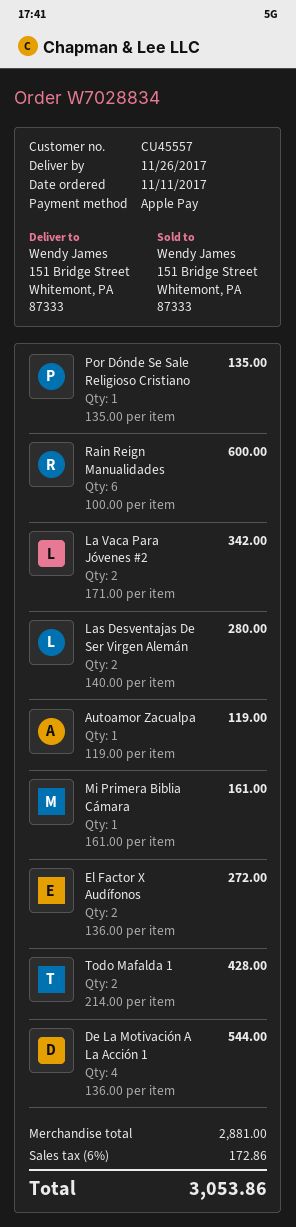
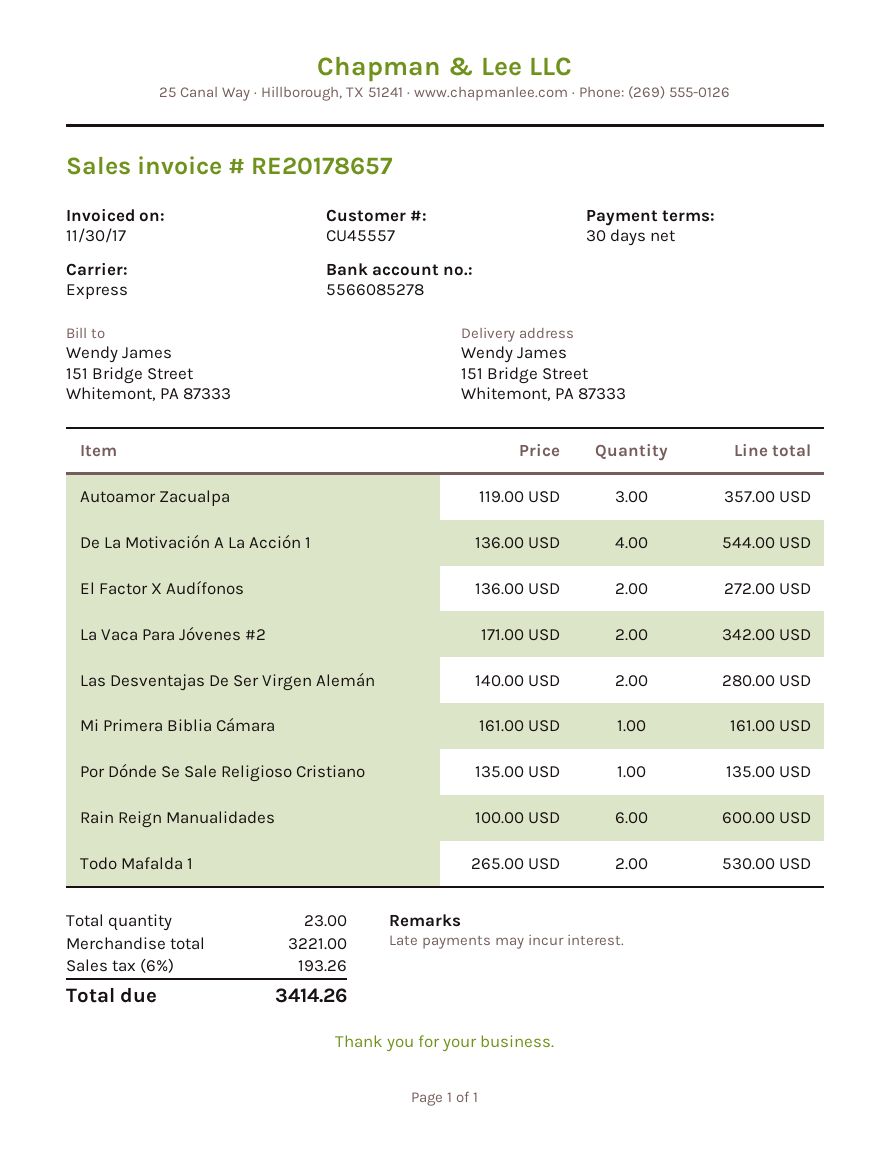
Autoamor Zacualpa: 1 x 119.00 = 119.00 -> 3 x 119.00 = 357.00
Todo Mafalda 1: 2 x 214.00 = 428.00 -> 2 x 265.00 = 530.00
subtotal: 2881.00 -> 3221.00
tax: 6% = 172.86 -> 6% = 193.26
total: 3053.86 -> 3414.26

